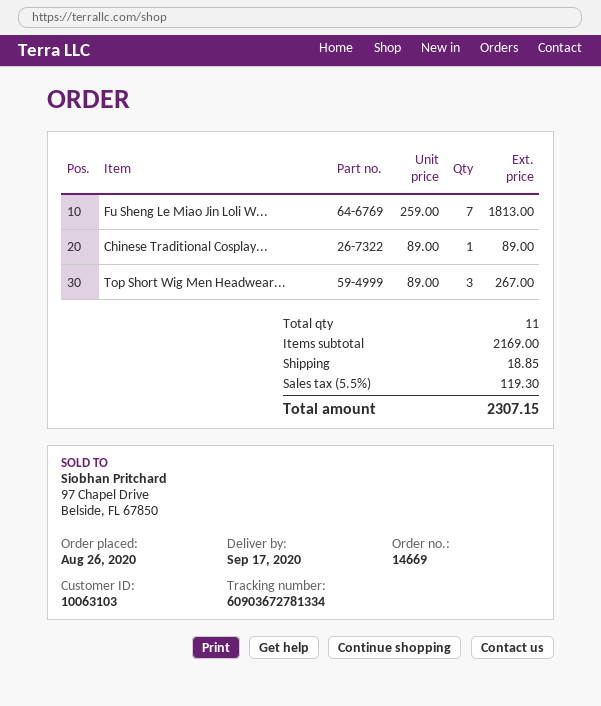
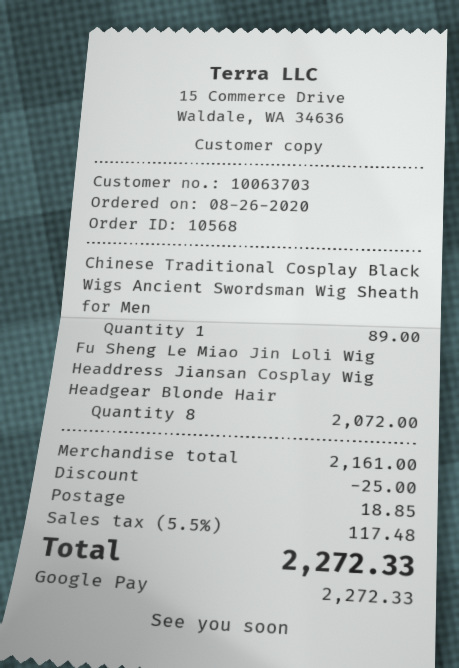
order number: 14669 -> 10568
customer number: 10063103 -> 10063703
Fu Sheng Le Miao Jin Loli W...: 7 for 1813.00 -> 8 for 2072.00
Top Short Wig Men Headwear...: 3 for 267.00 -> none
subtotal: 2169.00 -> 2161.00
discount: none -> 25.00
tax: 5.5% = 119.30 -> 5.5% = 117.48
total: 2307.15 -> 2272.33

